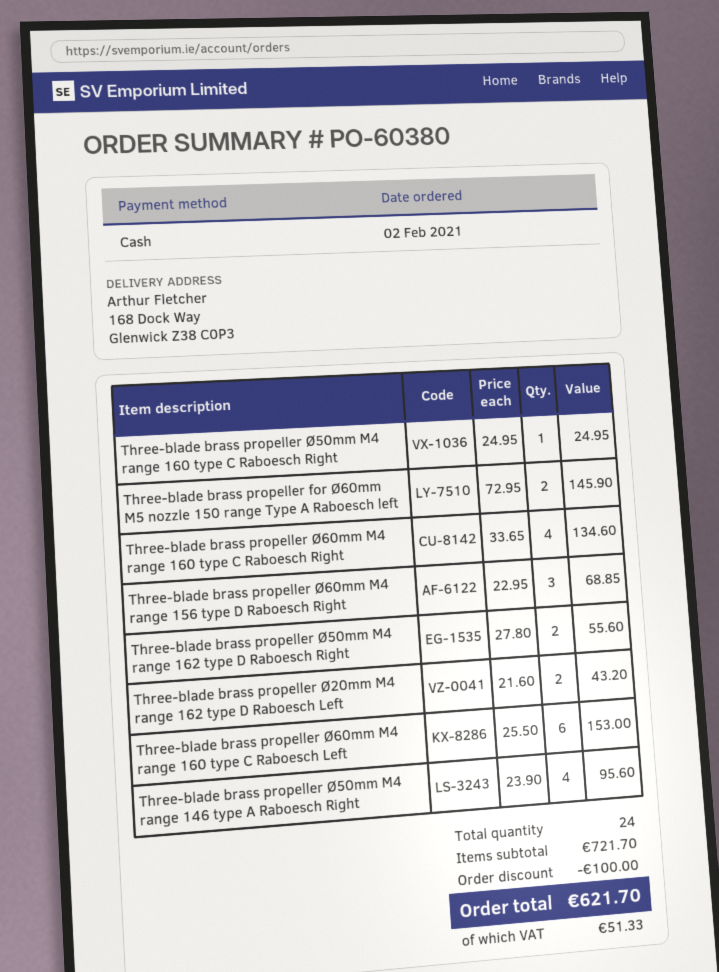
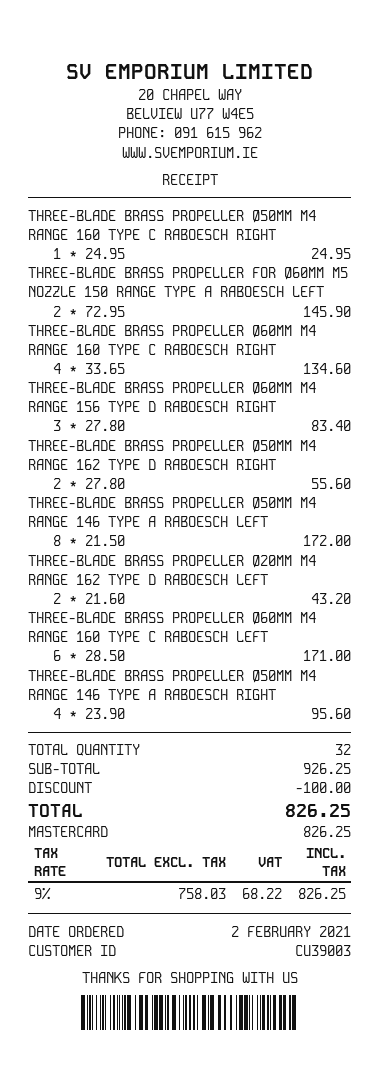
payment method: cash -> Mastercard
Three-blade brass propeller Ø60mm M4 range 156 type D Raboesch Right: 3 x 22.95 = 68.85 -> 3 x 27.80 = 83.40
Three-blade brass propeller Ø60mm M4 range 160 type C Raboesch Left: 6 x 25.50 = 153.00 -> 6 x 28.50 = 171.00
THREE-BLADE BRASS PROPELLER Ø50MM M4 RANGE 146 TYPE A RABOESCH LEFT: none -> 8 x 21.50 = 172.00
total quantity: 24 -> 32
subtotal: 721.70 -> 926.25
tax: 51.33 -> 68.22
total: 621.70 -> 826.25

